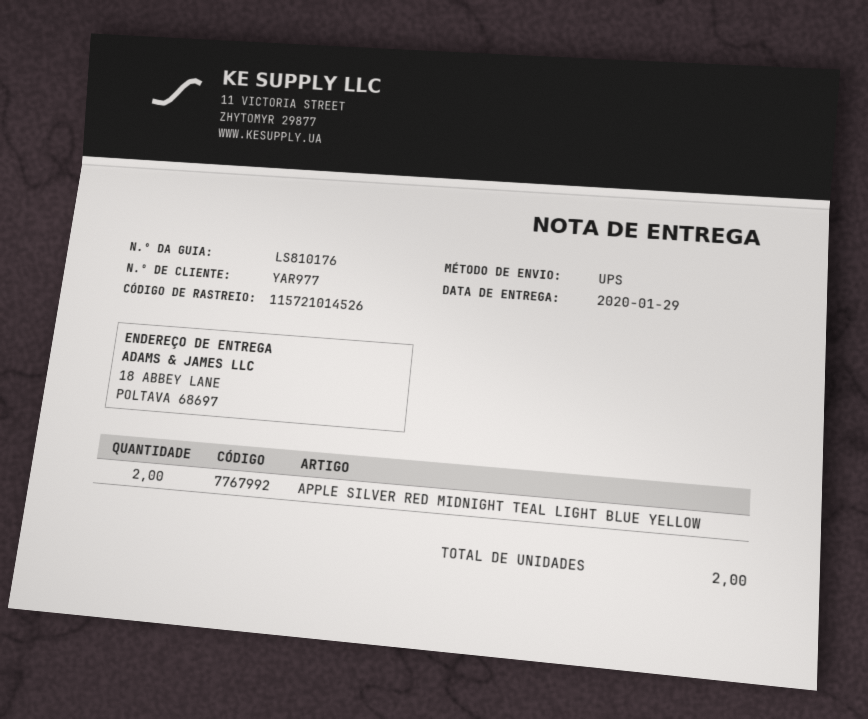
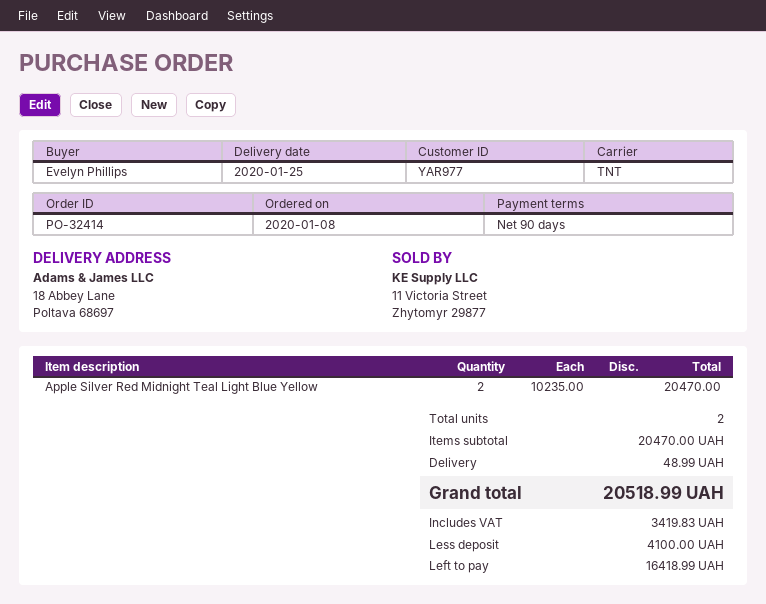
delivery date: 2020-01-29 -> 2020-01-25
shipping method: UPS -> TNT

